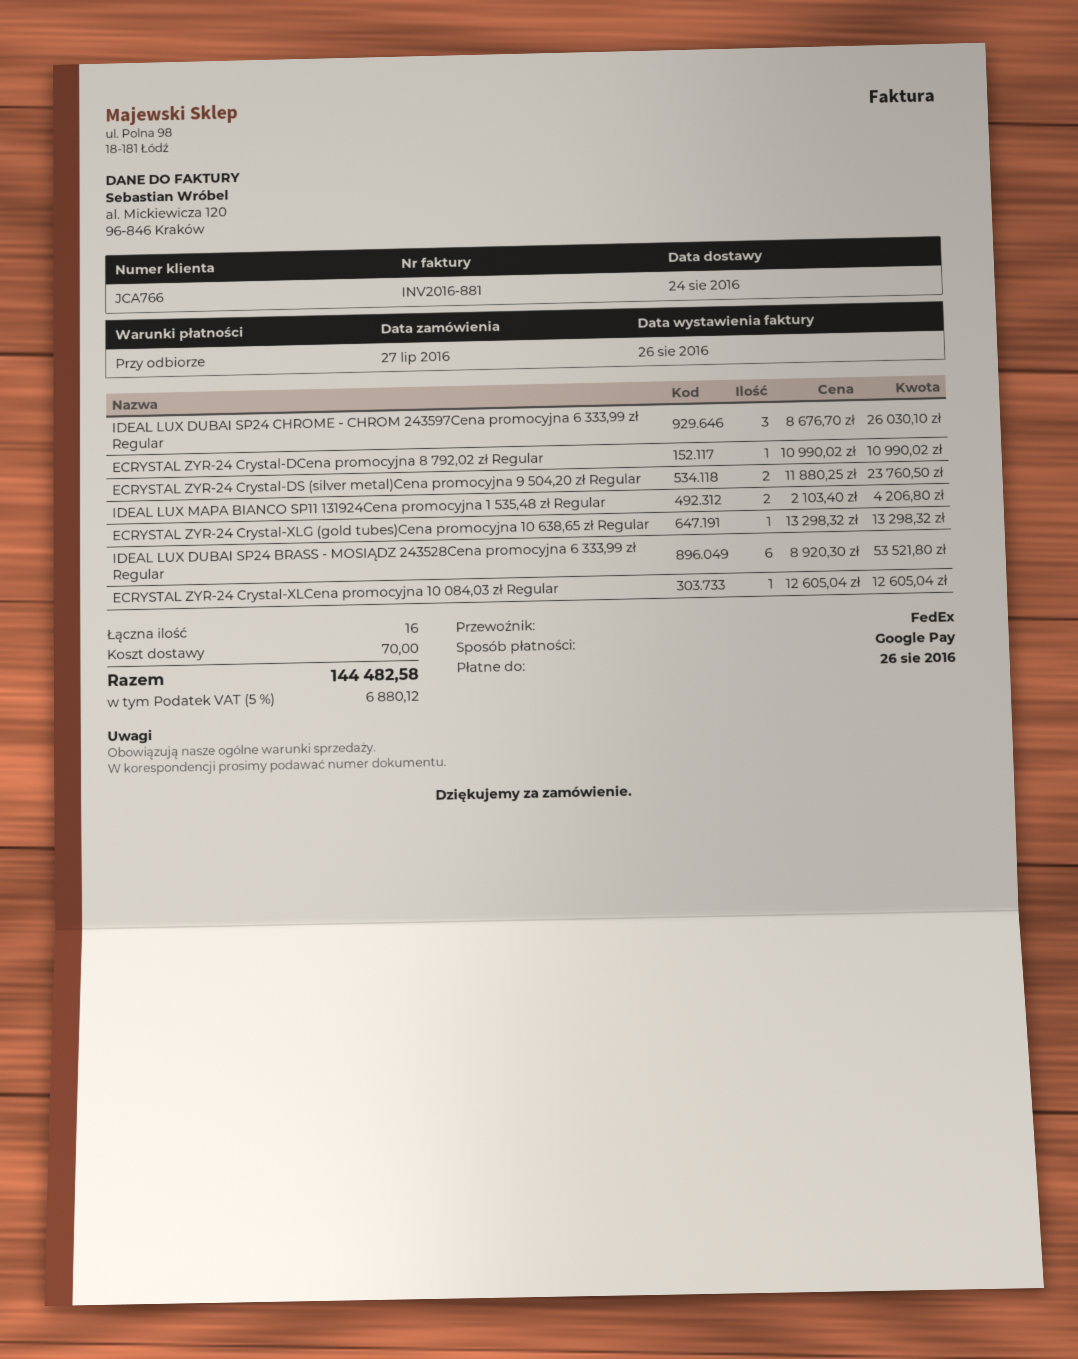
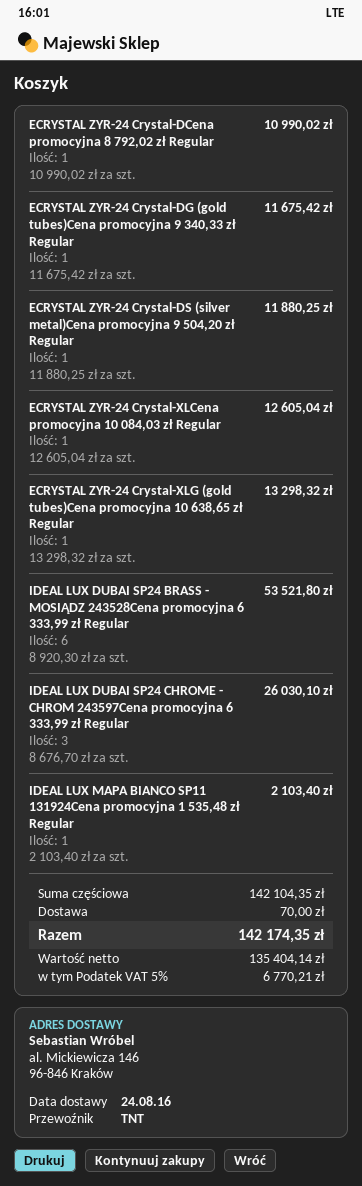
shipping method: FedEx -> TNT
ECRYSTAL ZYR-24 Crystal-DS (silver metal)Cena promocyjna 9 504,20 zł Regular: 2 x 11880.25 = 23760.50 -> 1 x 11880.25 = 11880.25
IDEAL LUX MAPA BIANCO SP11 131924Cena promocyjna 1 535,48 zł Regular: 2 x 2103.40 = 4206.80 -> 1 x 2103.40 = 2103.40
ECRYSTAL ZYR-24 Crystal-DG (gold tubes)Cena promocyjna 9 340,33 zł Regular: none -> 1 x 11675.42 = 11675.42
tax: 5% = 6880.12 -> 5% = 6770.21
total: 144482.58 -> 142174.35

